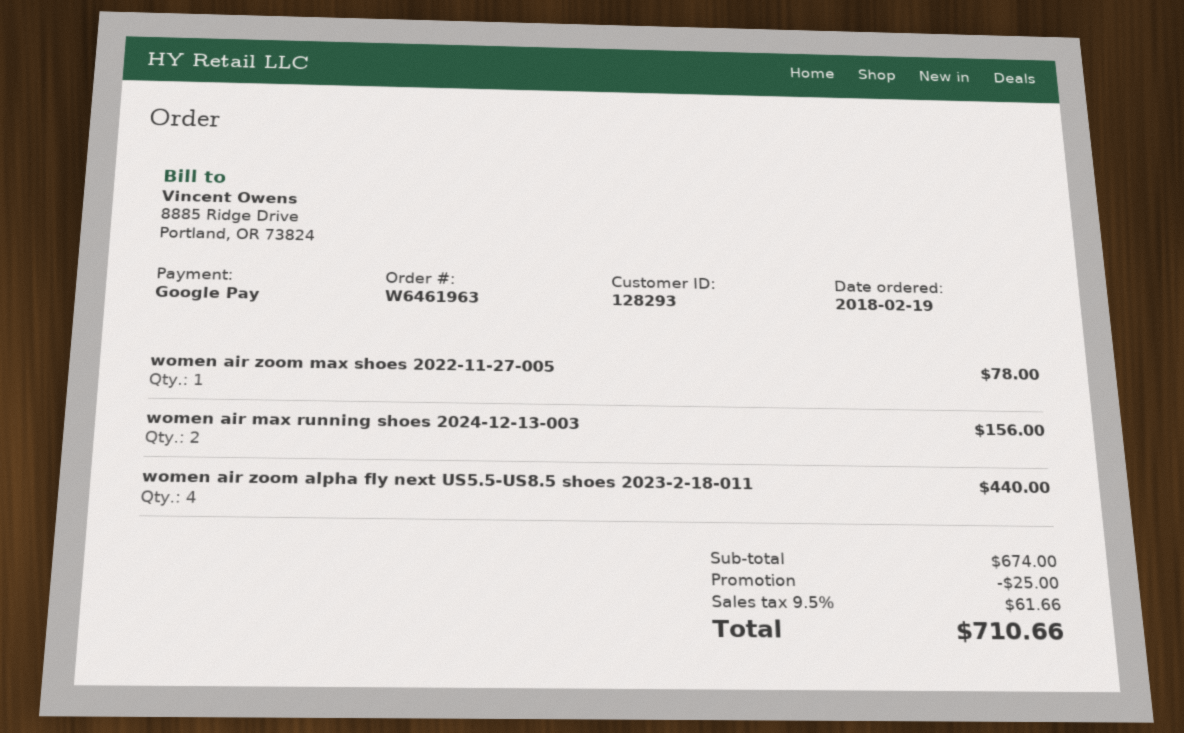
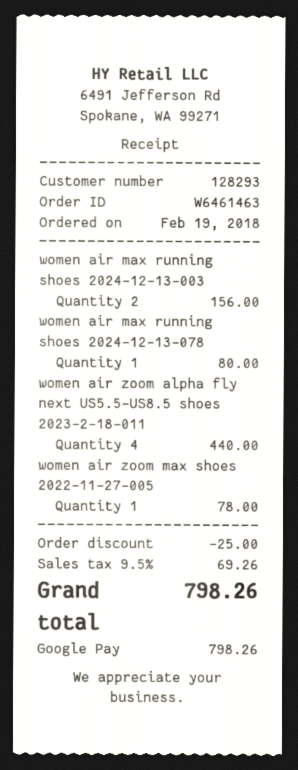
order number: W6461963 -> W6461463
women air max running shoes 2024-12-13-078: none -> 1 for 80.00
tax: 9.5% = 61.66 -> 9.5% = 69.26
total: 710.66 -> 798.26

